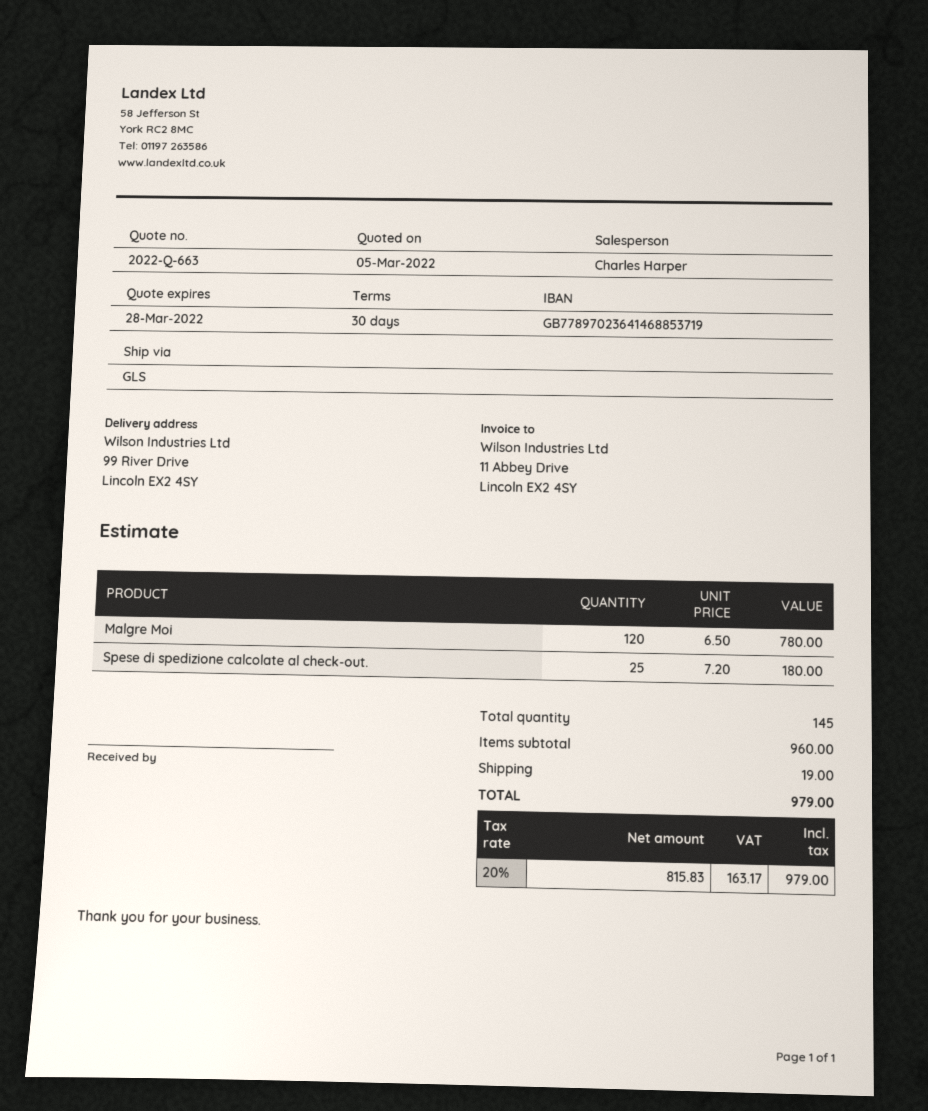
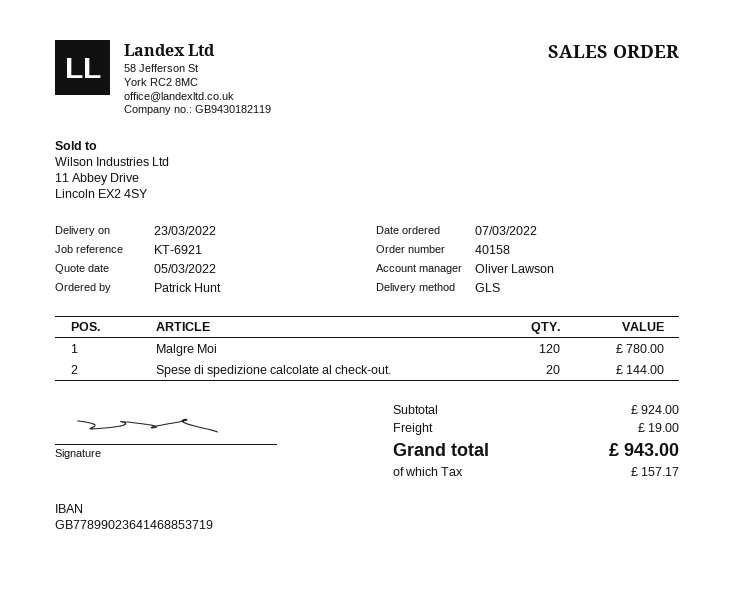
sales rep: Charles Harper -> Oliver Lawson
bank account: GB77897023641468853719 -> GB77899023641468853719
Spese di spedizione calcolate al check-out.: 25 for 180.00 -> 20 for 144.00
subtotal: 960.00 -> 924.00
tax: 163.17 -> 157.17
total: 979.00 -> 943.00

